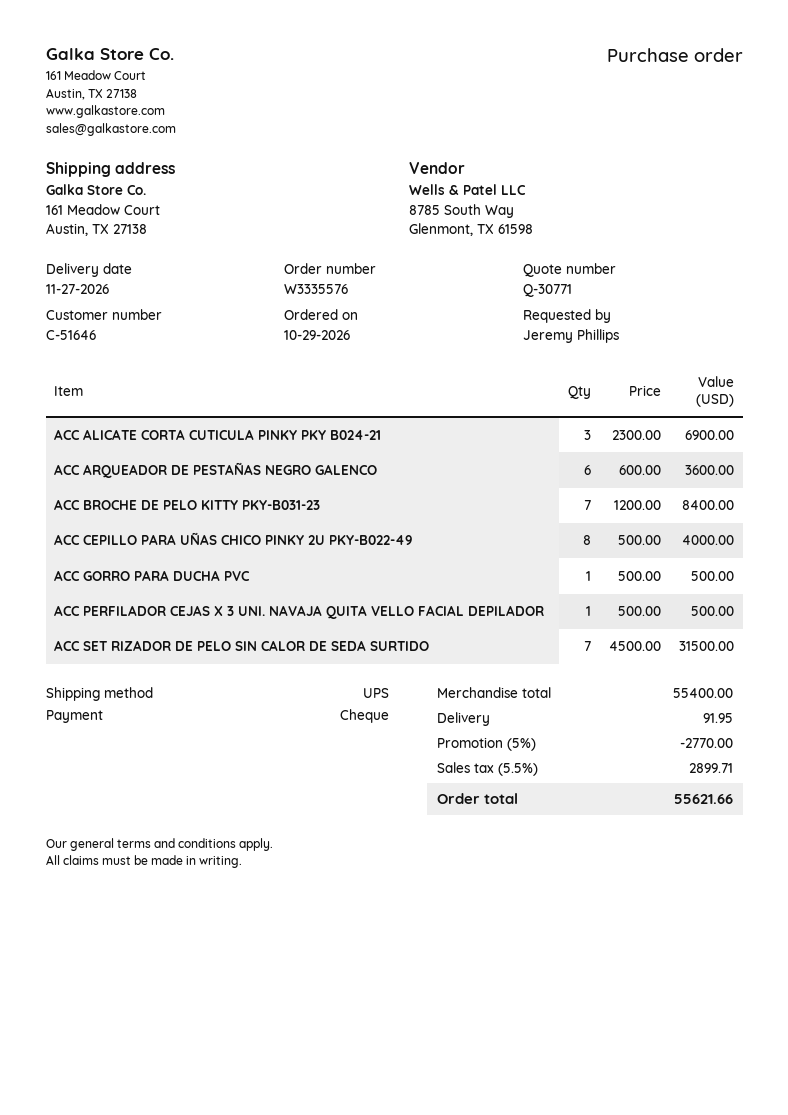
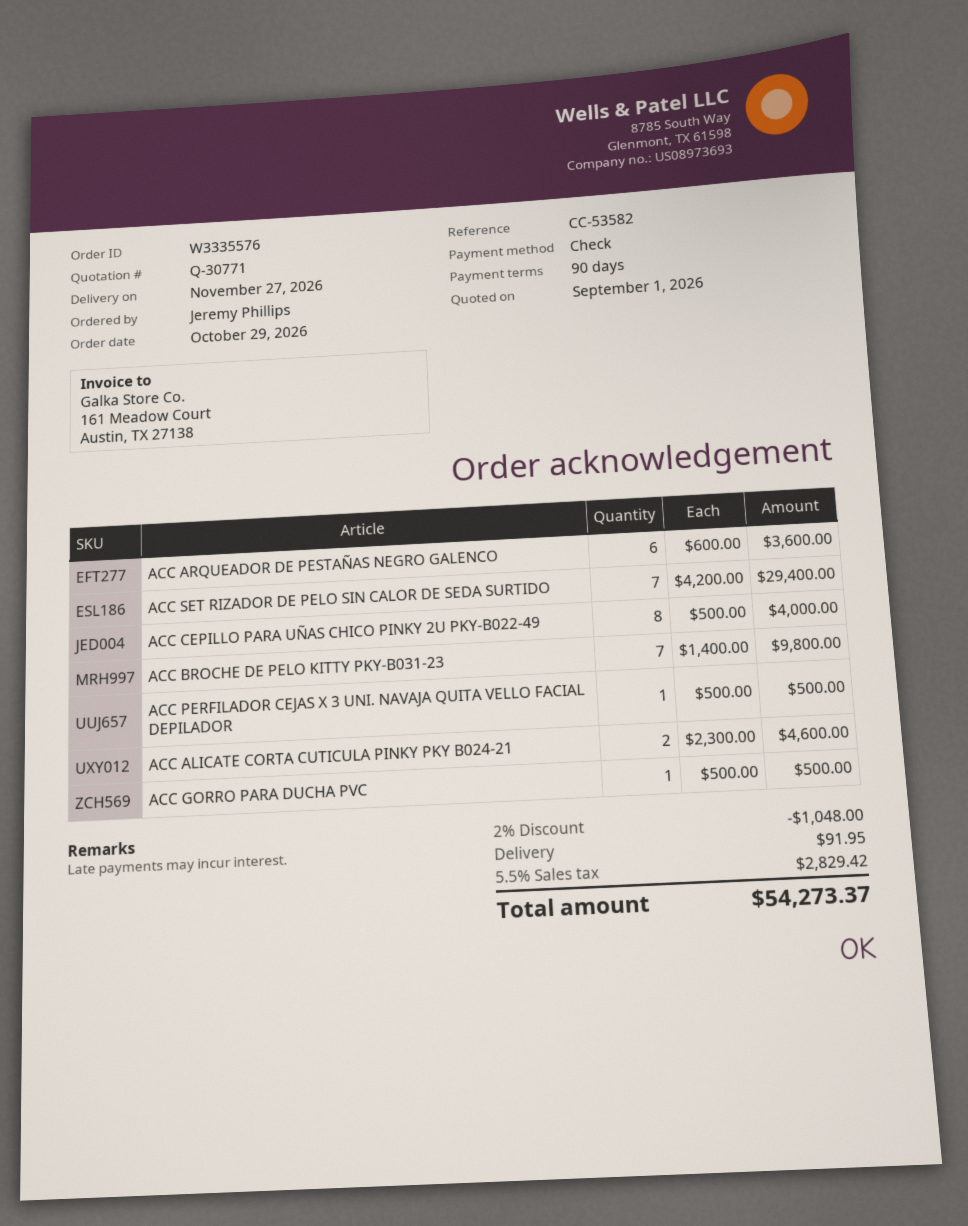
ACC ALICATE CORTA CUTICULA PINKY PKY B024-21: 3 x 2300.00 = 6900.00 -> 2 x 2300.00 = 4600.00
ACC BROCHE DE PELO KITTY PKY-B031-23: 7 x 1200.00 = 8400.00 -> 7 x 1400.00 = 9800.00
ACC SET RIZADOR DE PELO SIN CALOR DE SEDA SURTIDO: 7 x 4500.00 = 31500.00 -> 7 x 4200.00 = 29400.00
discount: 5% = 2770.00 -> 2% = 1048.00
tax: 5.5% = 2899.71 -> 5.5% = 2829.42
total: 55621.66 -> 54273.37

